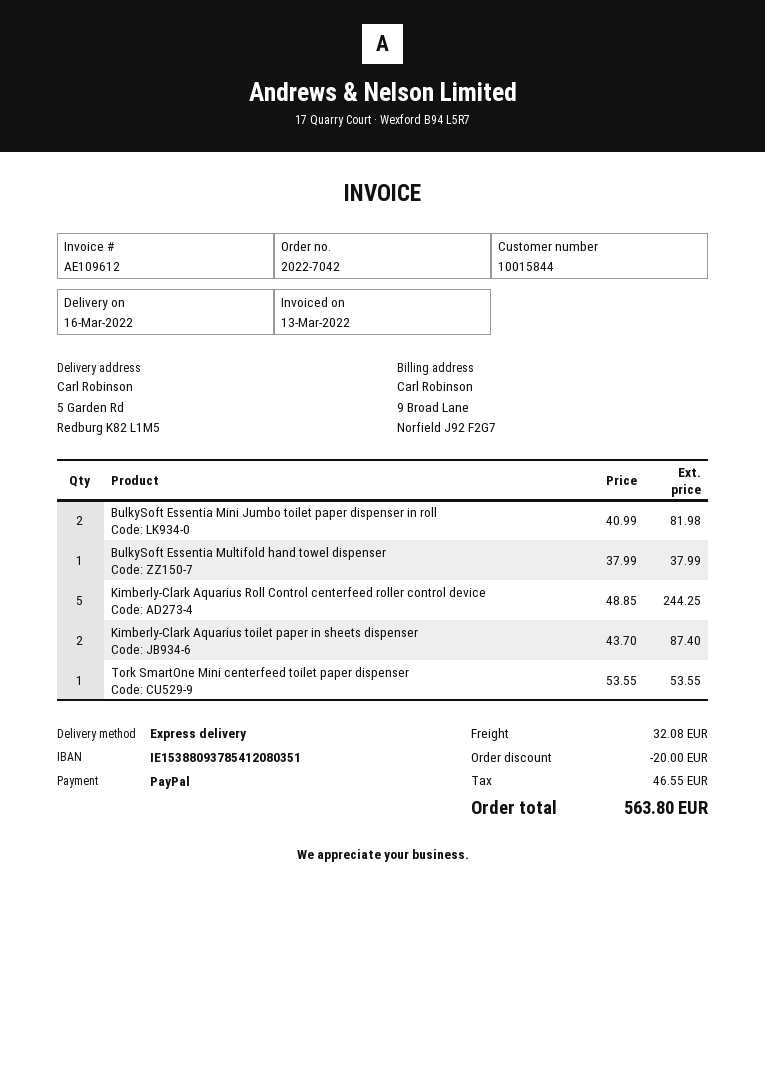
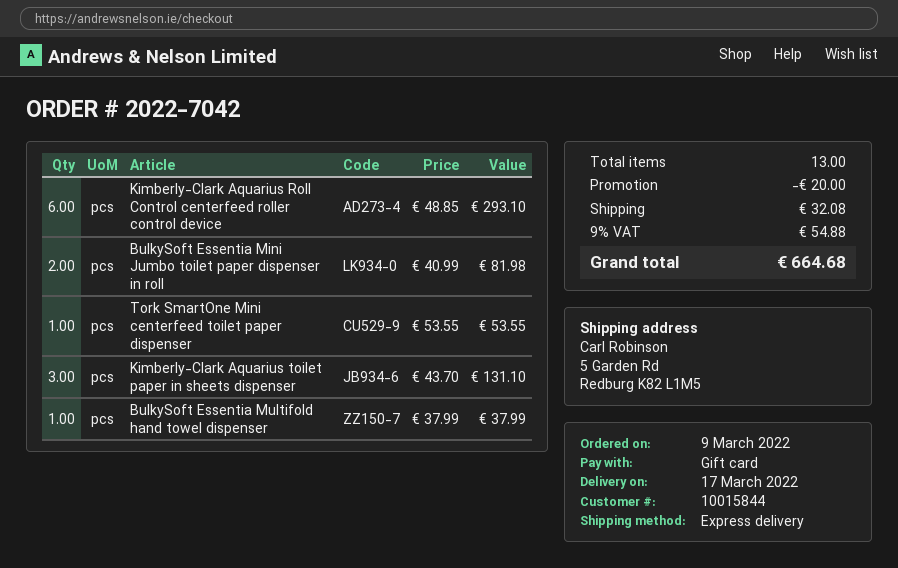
delivery date: 2022-03-16 -> 2022-03-17
payment method: PayPal -> gift card
Kimberly-Clark Aquarius Roll Control centerfeed roller control device: 5 x 48.85 = 244.25 -> 6 x 48.85 = 293.10
Kimberly-Clark Aquarius toilet paper in sheets dispenser: 2 x 43.70 = 87.40 -> 3 x 43.70 = 131.10
tax: 46.55 -> 54.88
total: 563.80 -> 664.68

